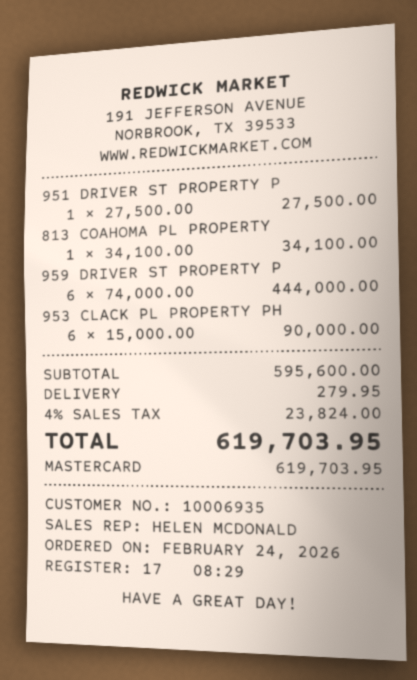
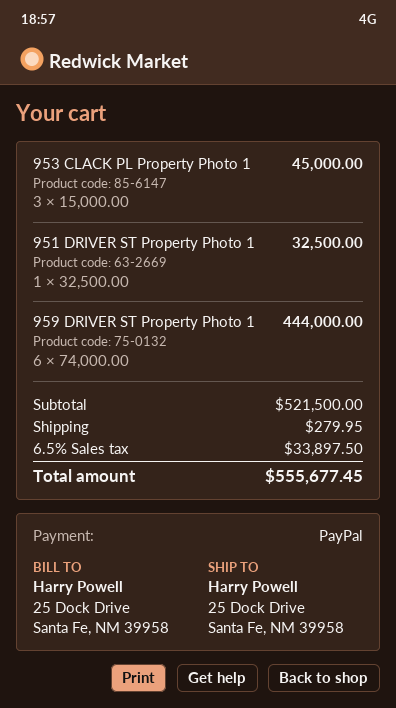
payment method: Mastercard -> PayPal
951 DRIVER ST PROPERTY P: 1 x 27500.00 = 27500.00 -> 1 x 32500.00 = 32500.00
813 COAHOMA PL PROPERTY: 1 x 34100.00 = 34100.00 -> none
953 CLACK PL PROPERTY PH: 6 x 15000.00 = 90000.00 -> 3 x 15000.00 = 45000.00
subtotal: 595600.00 -> 521500.00
tax: 4% = 23824.00 -> 6.5% = 33897.50
total: 619703.95 -> 555677.45

